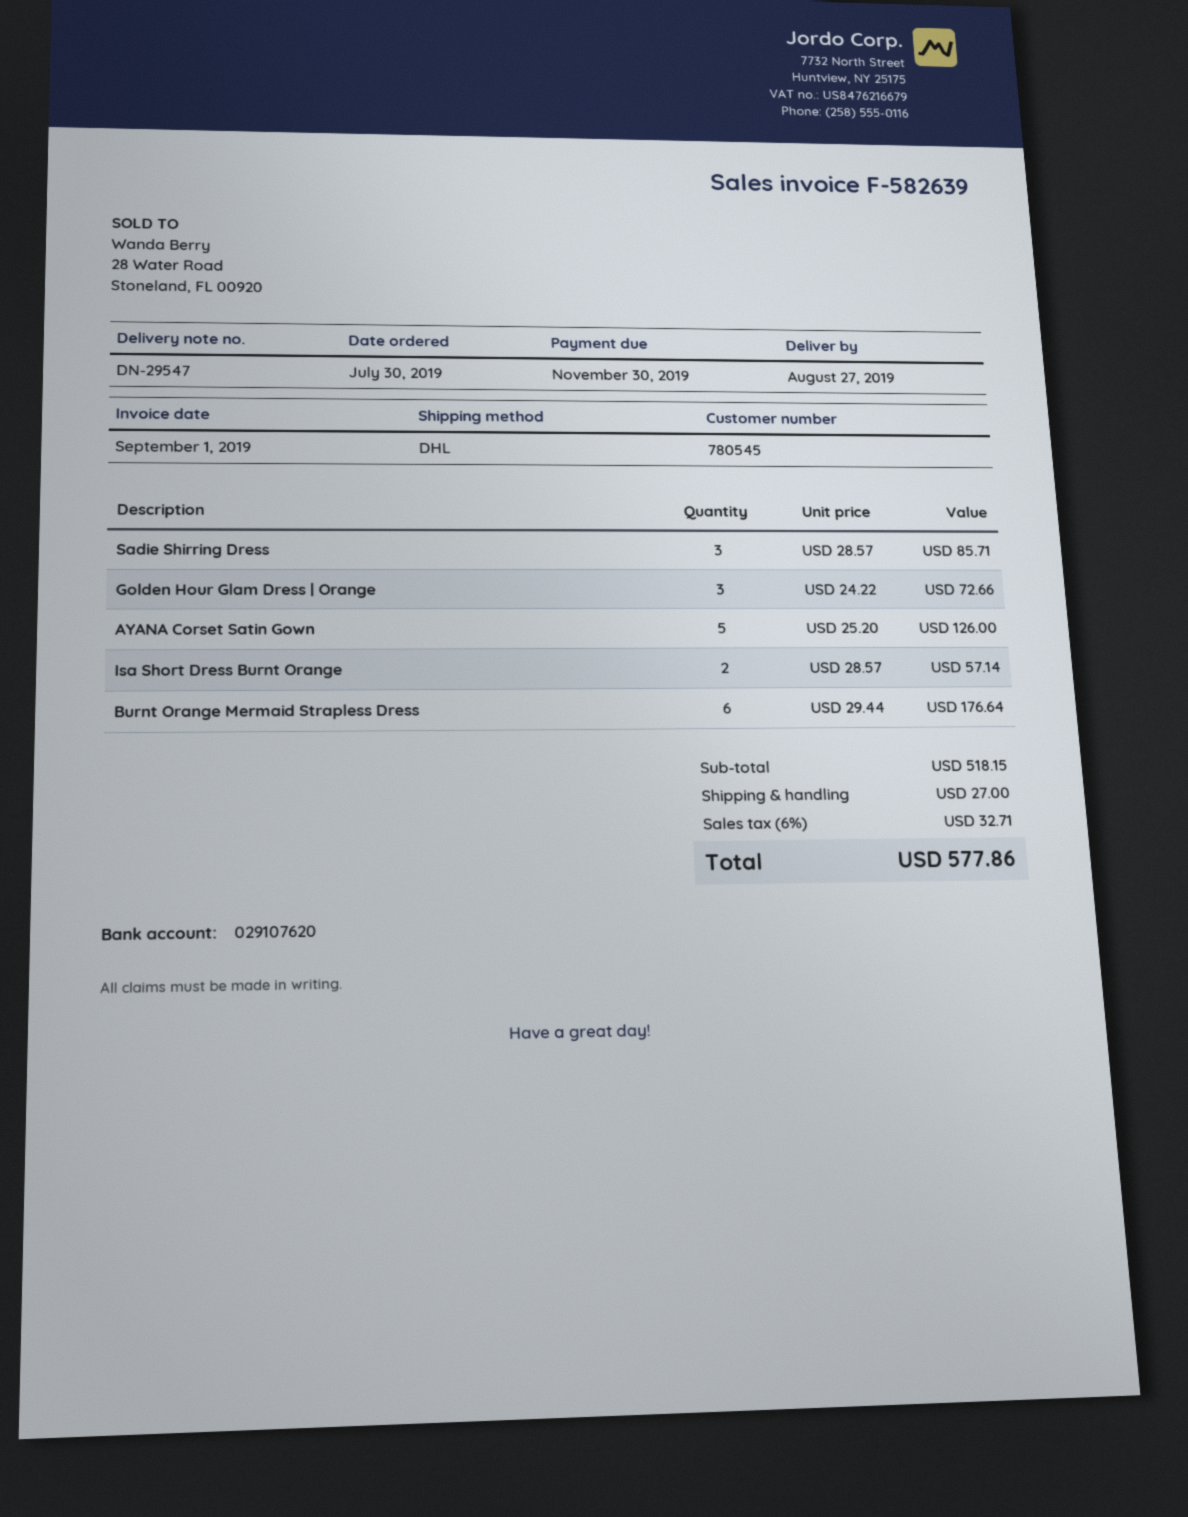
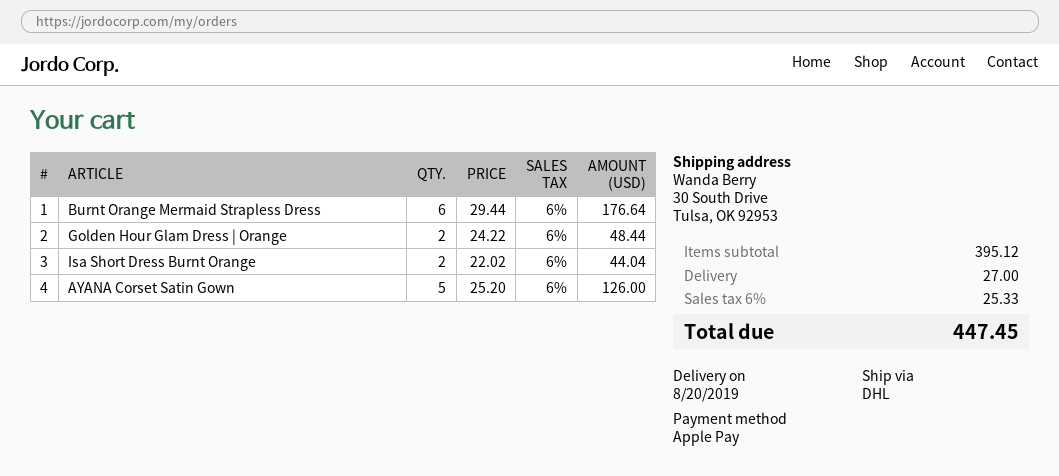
delivery date: 2019-08-27 -> 2019-08-20
Sadie Shirring Dress: 3 x 28.57 = 85.71 -> none
Golden Hour Glam Dress | Orange: 3 x 24.22 = 72.66 -> 2 x 24.22 = 48.44
Isa Short Dress Burnt Orange: 2 x 28.57 = 57.14 -> 2 x 22.02 = 44.04
subtotal: 518.15 -> 395.12
tax: 6% = 32.71 -> 6% = 25.33
total: 577.86 -> 447.45

